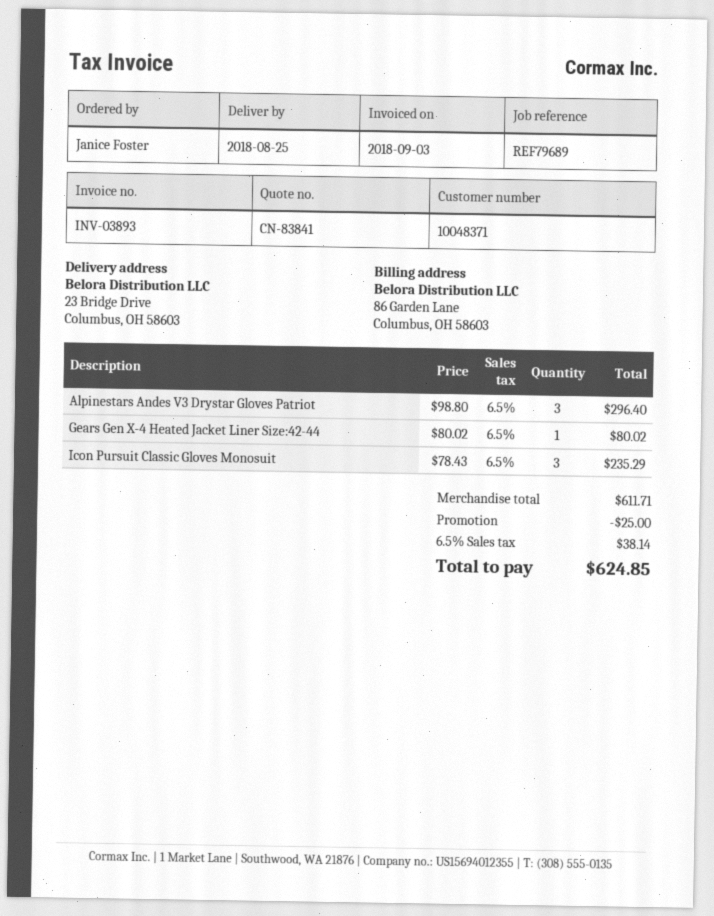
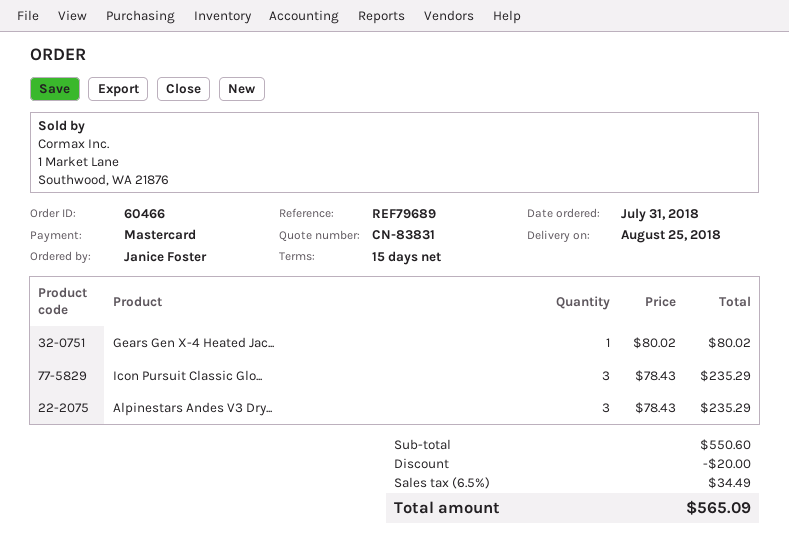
quote number: CN-83841 -> CN-83831
Alpinestars Andes V3 Drystar Gloves Patriot: 3 x 98.80 = 296.40 -> 3 x 78.43 = 235.29
subtotal: 611.71 -> 550.60
discount: 25.00 -> 20.00
tax: 6.5% = 38.14 -> 6.5% = 34.49
total: 624.85 -> 565.09

